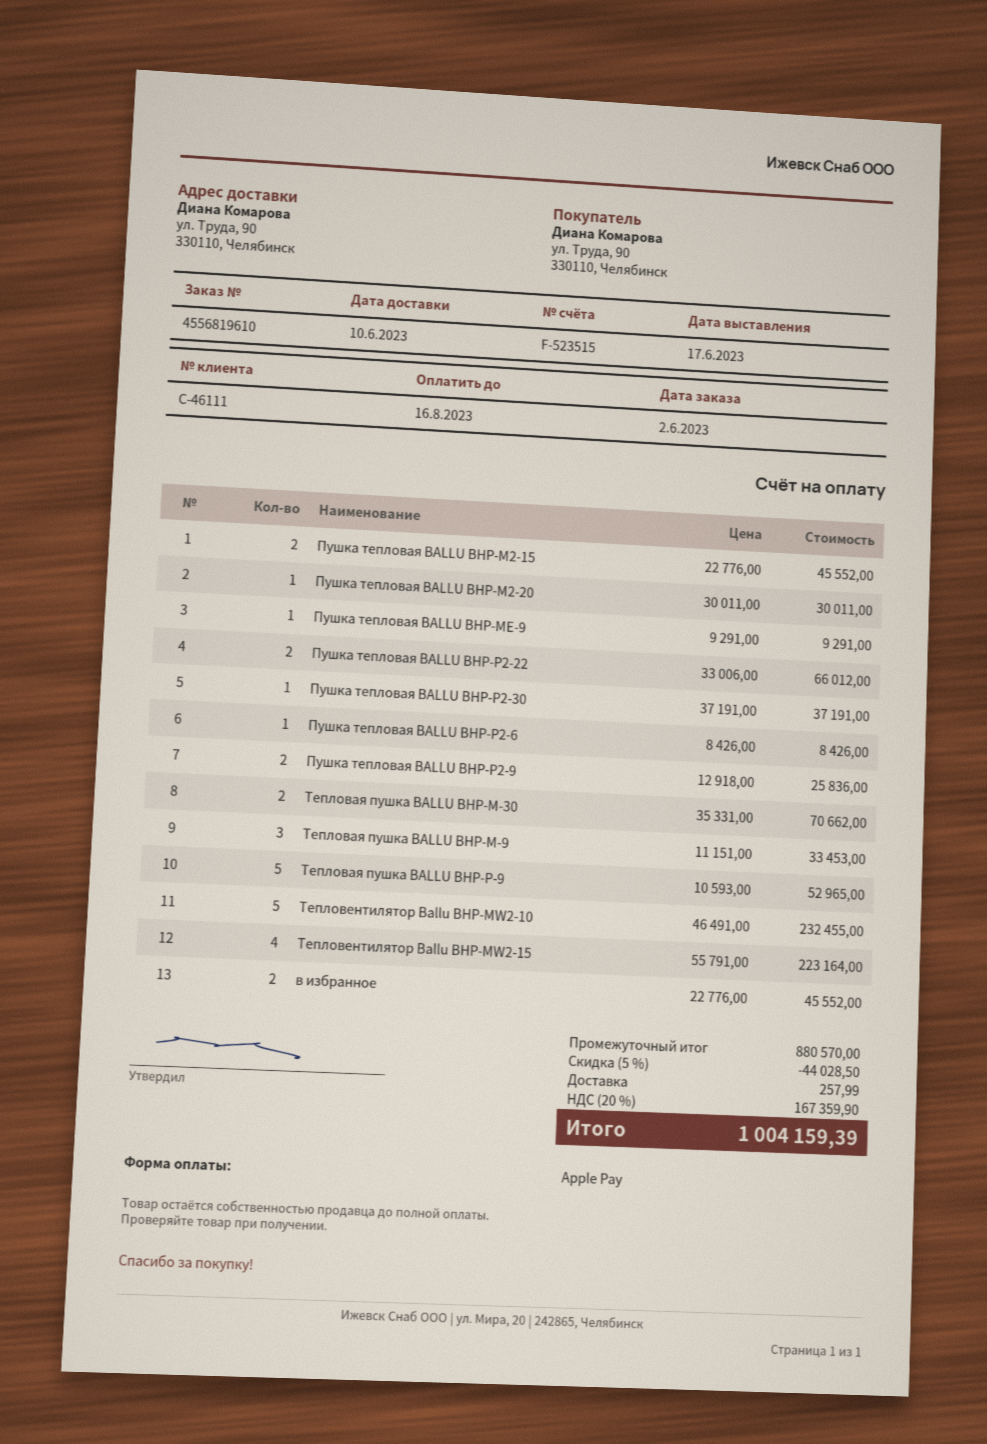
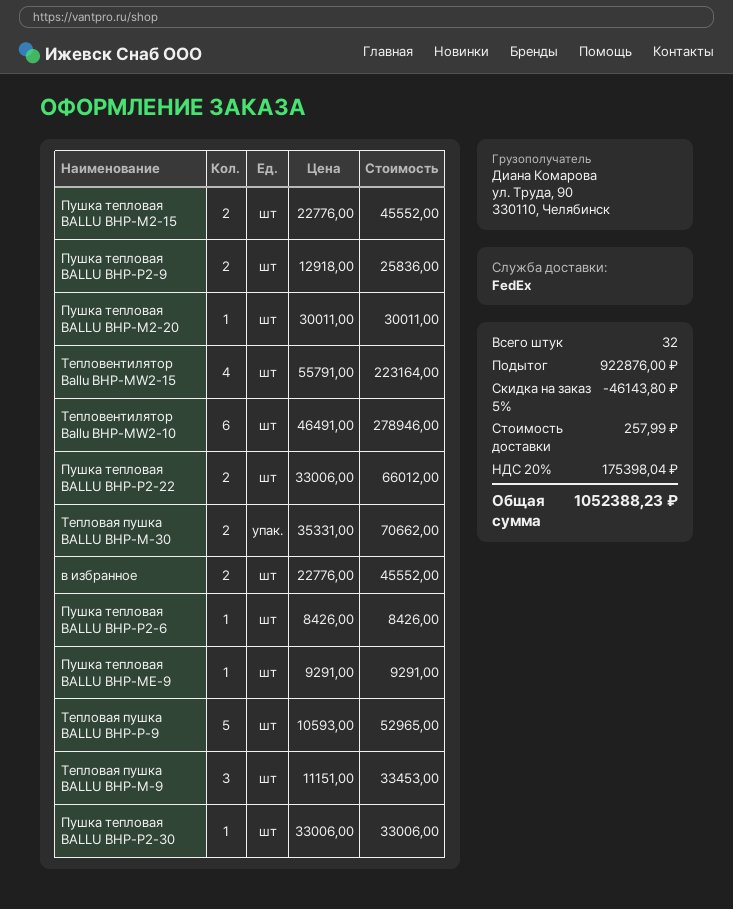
Пушка тепловая BALLU BHP-P2-30: 1 x 37191.00 = 37191.00 -> 1 x 33006.00 = 33006.00
Тепловентилятор Ballu BHP-MW2-10: 5 x 46491.00 = 232455.00 -> 6 x 46491.00 = 278946.00
subtotal: 880570.00 -> 922876.00
discount: 5% = 44028.50 -> 5% = 46143.80
tax: 20% = 167359.90 -> 20% = 175398.04
total: 1004159.39 -> 1052388.23

